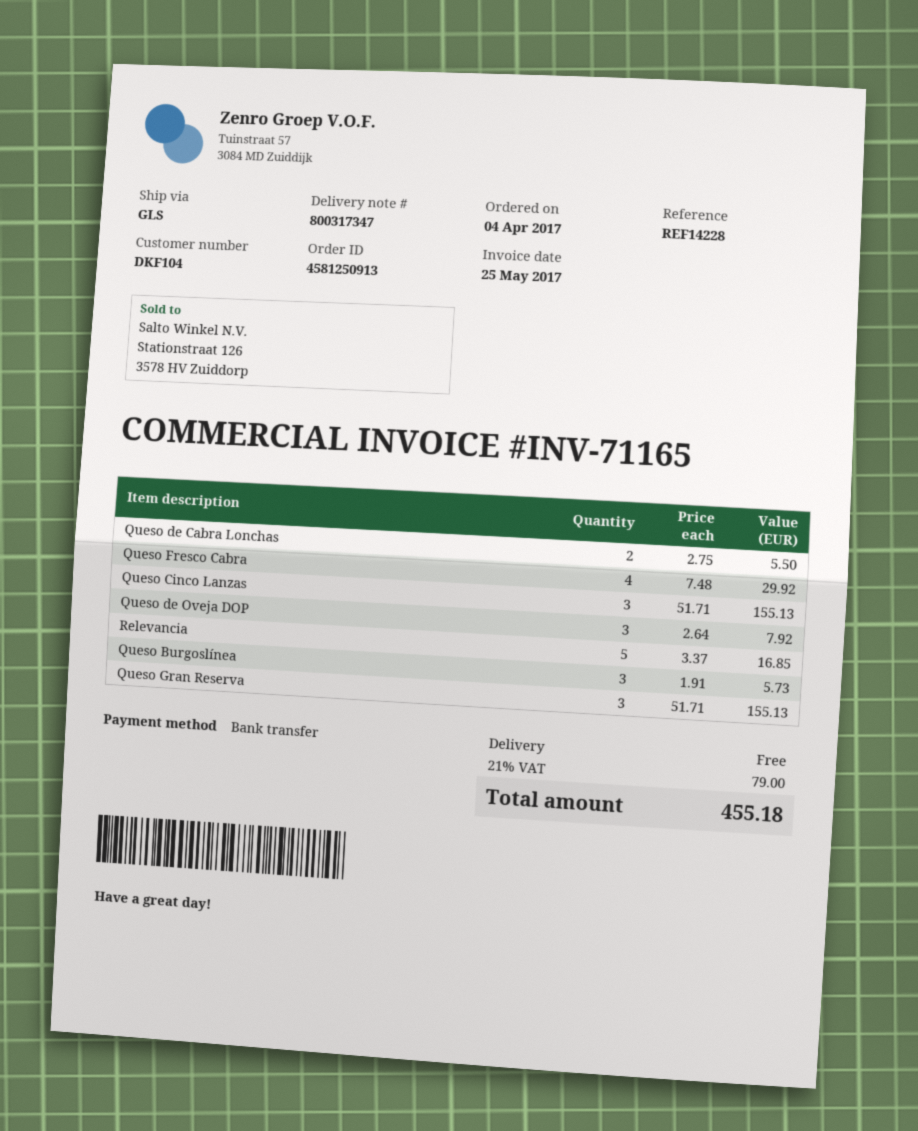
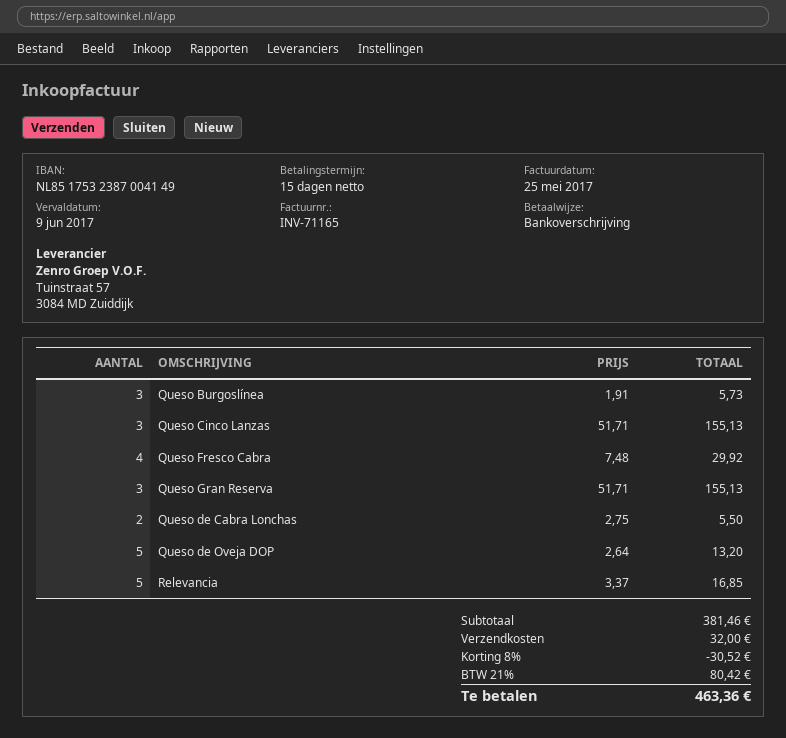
Queso de Oveja DOP: 3 x 2.64 = 7.92 -> 5 x 2.64 = 13.20
discount: none -> 8% = 30.52
shipping: 0.00 -> 32.00
tax: 21% = 79.00 -> 21% = 80.42
total: 455.18 -> 463.36

